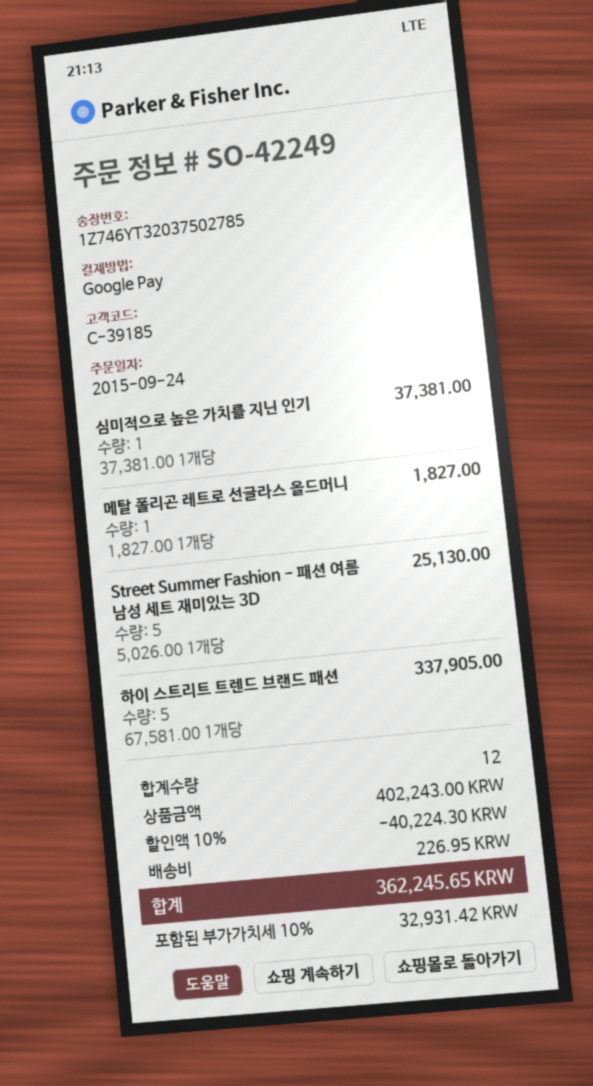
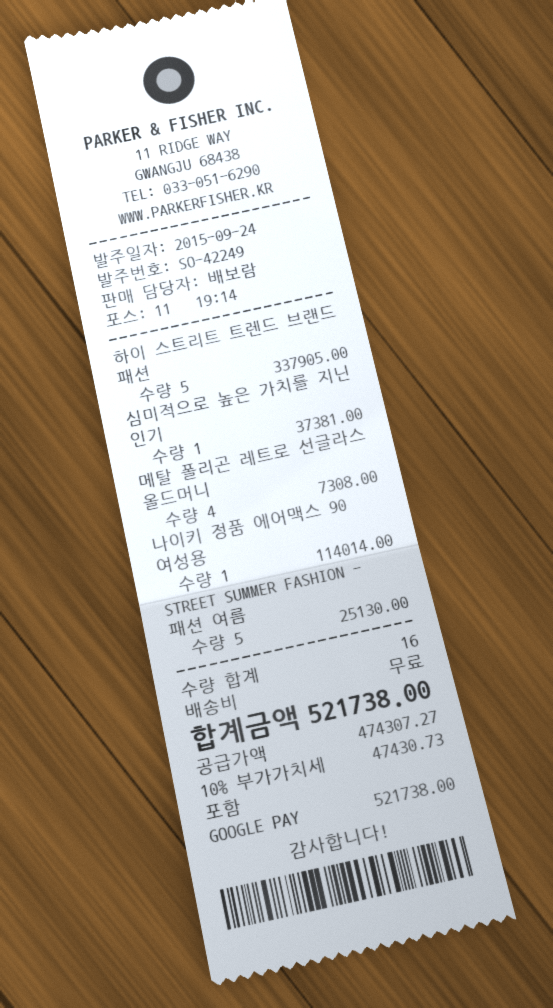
메탈 폴리곤 레트로 선글라스 올드머니: 1 for 1827.00 -> 4 for 7308.00
나이키 정품 에어맥스 90 여성용: none -> 1 for 114014.00
total quantity: 12 -> 16
discount: 10% = 40224.30 -> none
shipping: 226.95 -> 0.00
tax: 10% = 32931.42 -> 10% = 47430.73
total: 362245.65 -> 521738.00

